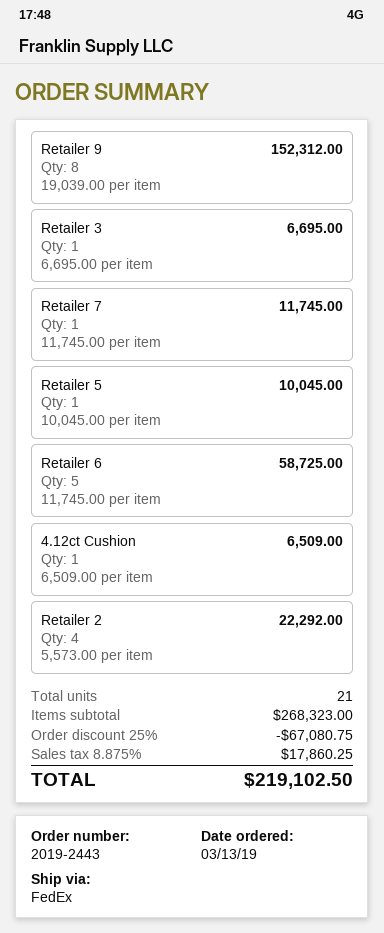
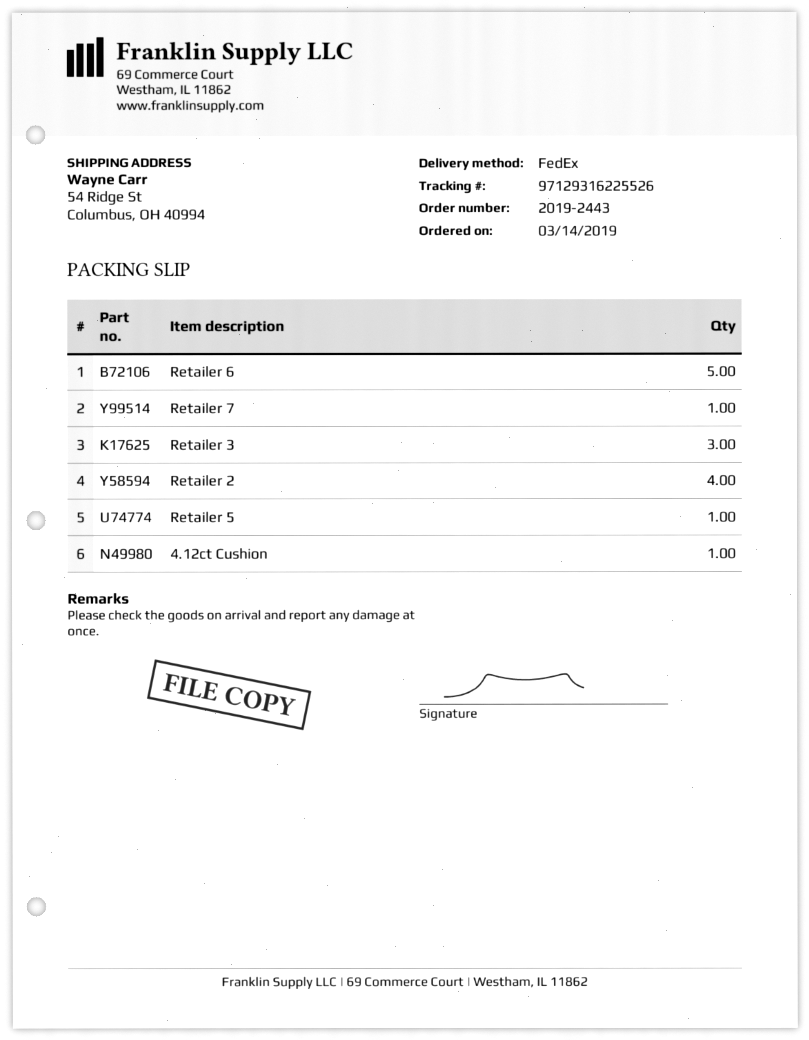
order date: 2019-03-13 -> 2019-03-14
Retailer 9: 8 -> none
Retailer 3: 1 -> 3

